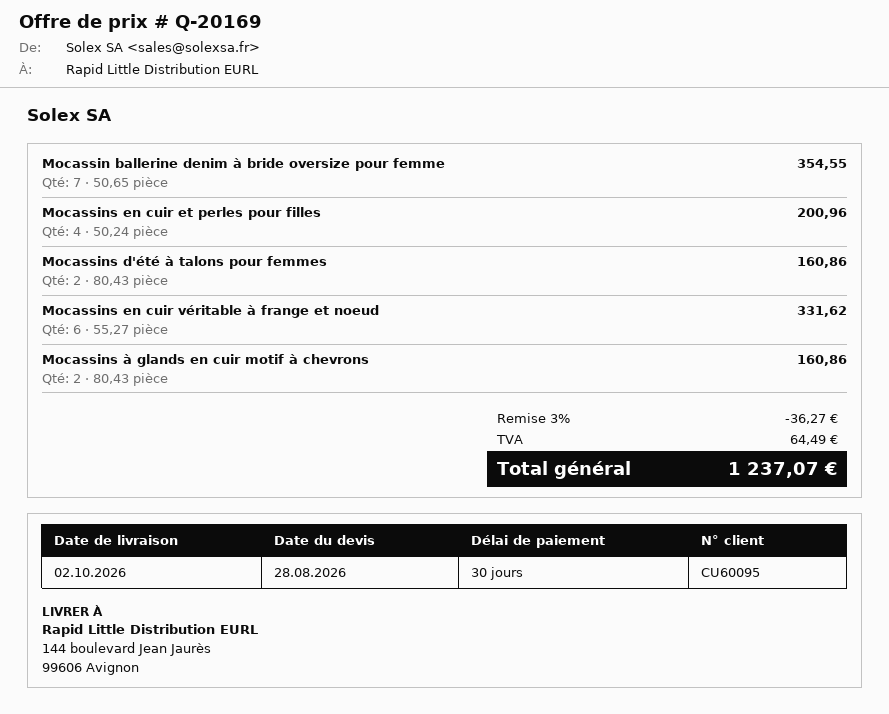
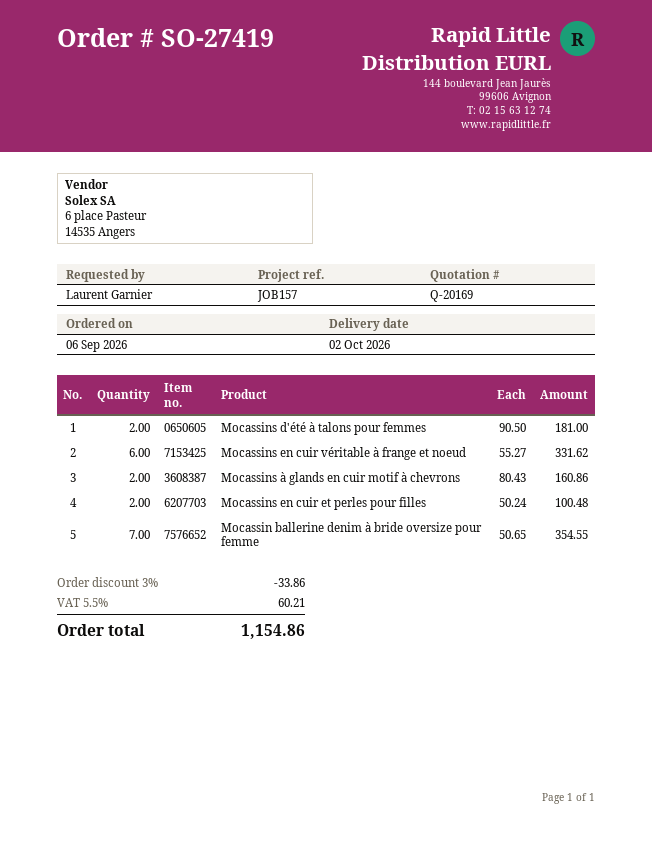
Mocassins en cuir et perles pour filles: 4 x 50.24 = 200.96 -> 2 x 50.24 = 100.48
Mocassins d'été à talons pour femmes: 2 x 80.43 = 160.86 -> 2 x 90.50 = 181.00
discount: 3% = 36.27 -> 3% = 33.86
tax: 64.49 -> 60.21
total: 1237.07 -> 1154.86

